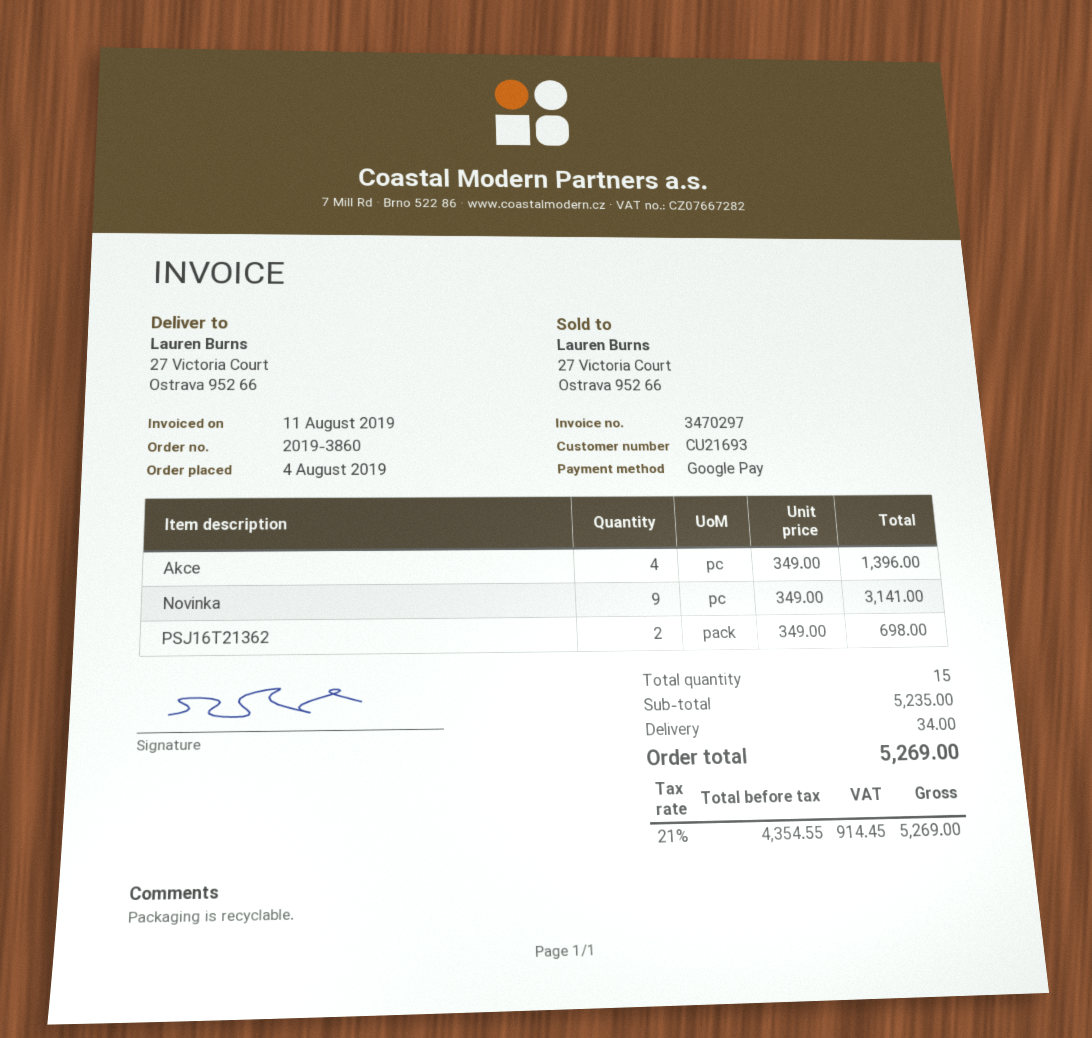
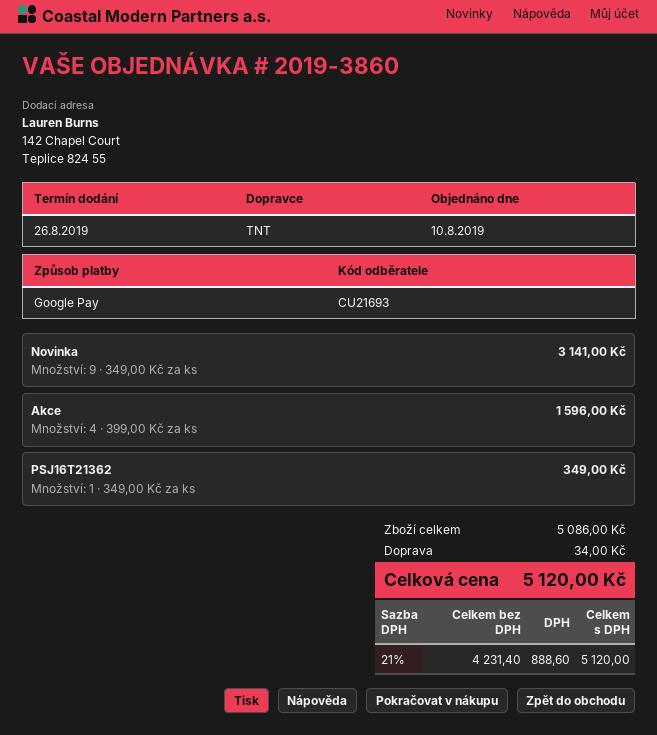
order date: 2019-08-04 -> 2019-08-10
ship to: 27 Victoria Court, Ostrava 952 66 -> 142 Chapel Court, Teplice 824 55
Akce: 4 x 349.00 = 1396.00 -> 4 x 399.00 = 1596.00
PSJ16T21362: 2 x 349.00 = 698.00 -> 1 x 349.00 = 349.00
subtotal: 5235.00 -> 5086.00
net: 4354.55 -> 4231.40
tax: 21% = 914.45 -> 21% = 888.60
total: 5269.00 -> 5120.00

